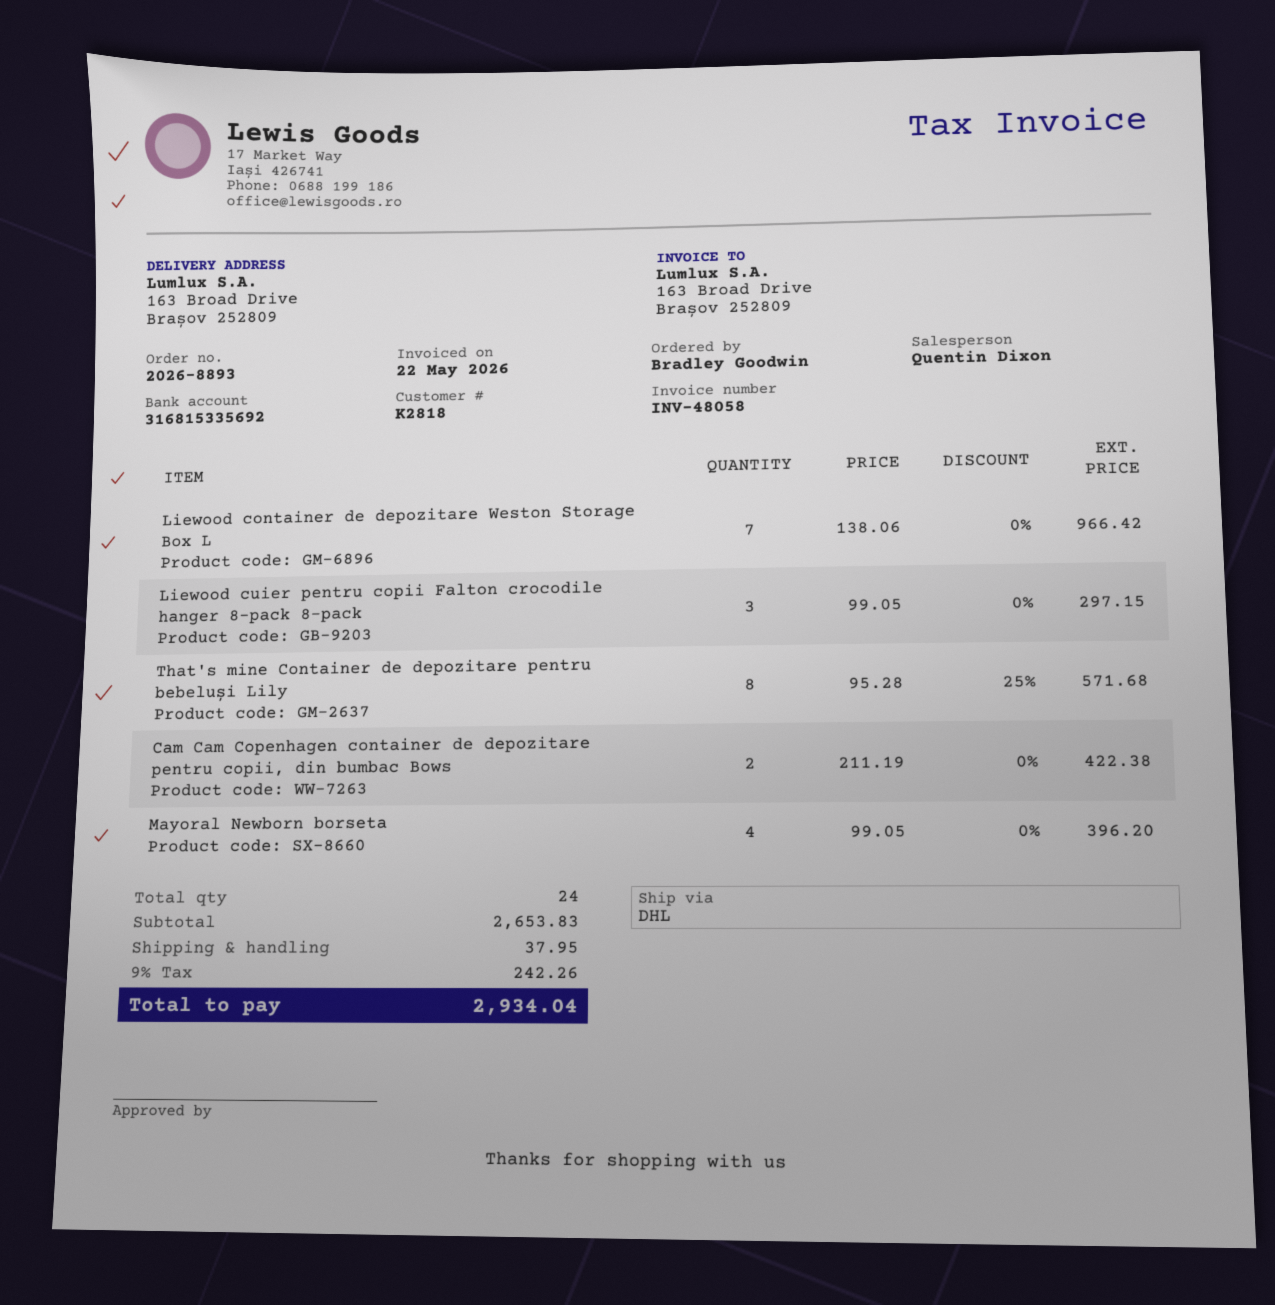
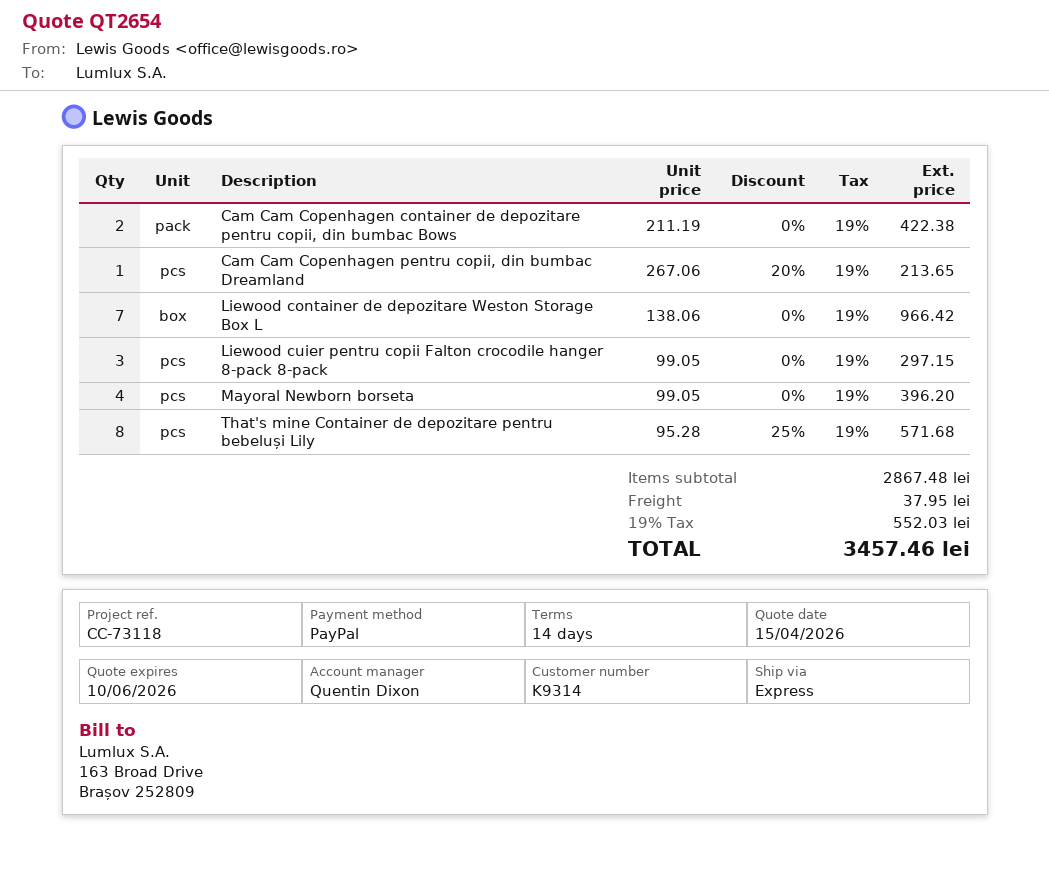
customer number: K2818 -> K9314
shipping method: DHL -> express
Cam Cam Copenhagen pentru copii, din bumbac Dreamland: none -> 1 x 267.06 - 20% = 213.65
subtotal: 2653.83 -> 2867.48
tax: 9% = 242.26 -> 19% = 552.03
total: 2934.04 -> 3457.46

